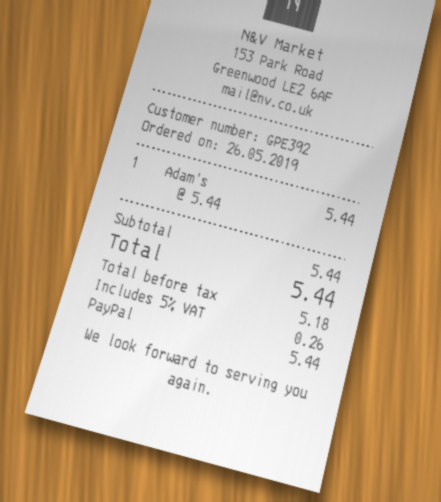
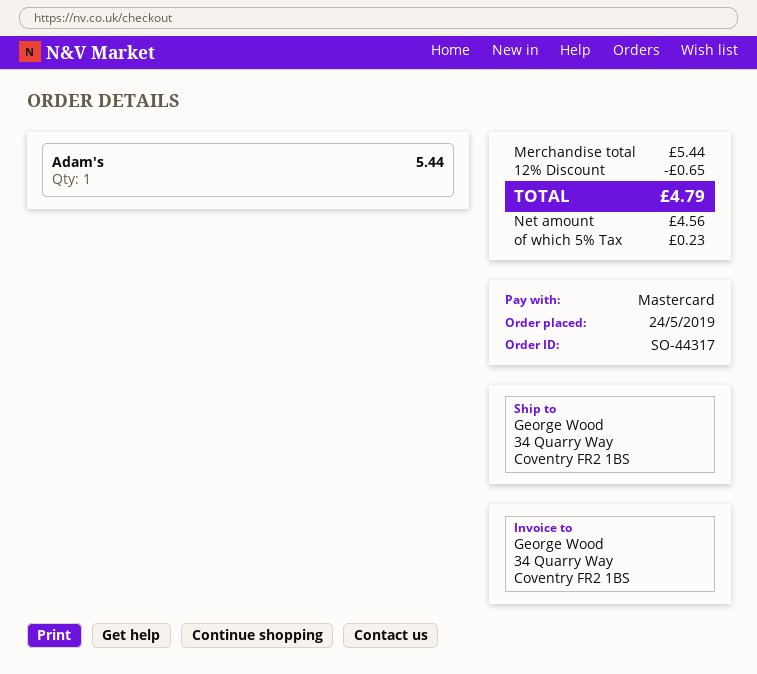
order date: 2019-05-26 -> 2019-05-24
payment method: PayPal -> Mastercard
discount: none -> 12% = 0.65
net: 5.18 -> 4.56
tax: 5% = 0.26 -> 5% = 0.23
total: 5.44 -> 4.79

